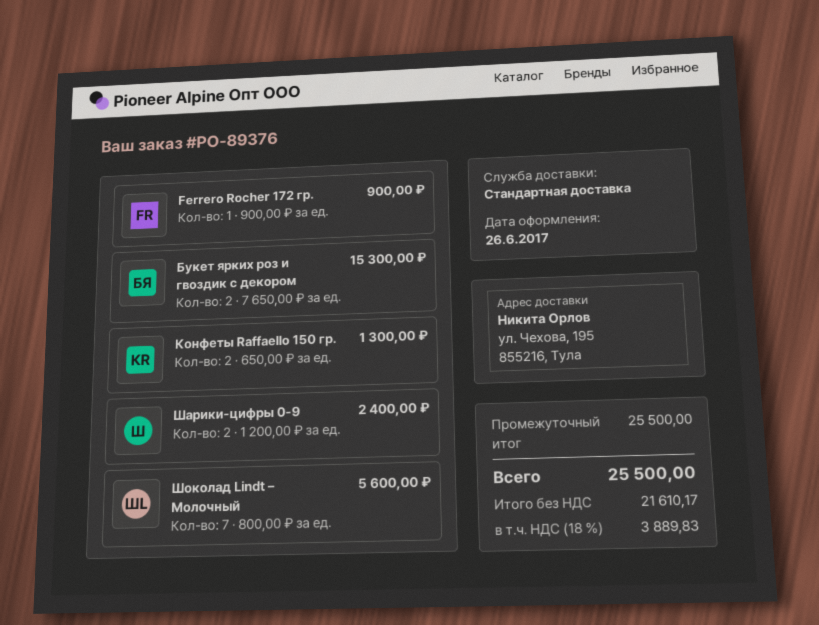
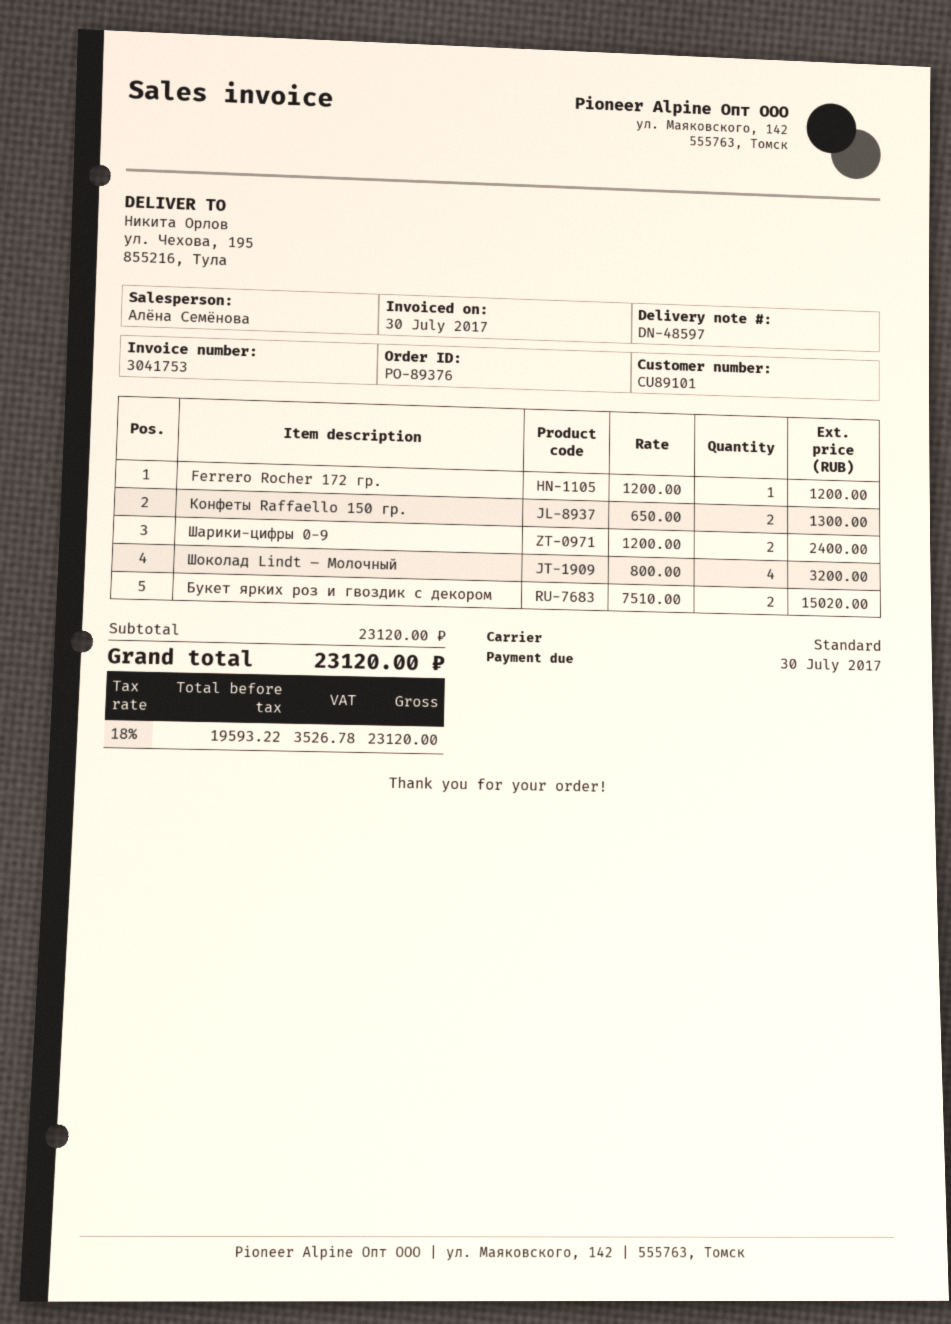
Ferrero Rocher 172 гр.: 1 x 900.00 = 900.00 -> 1 x 1200.00 = 1200.00
Букет ярких роз и гвоздик с декором: 2 x 7650.00 = 15300.00 -> 2 x 7510.00 = 15020.00
Шоколад Lindt – Молочный: 7 x 800.00 = 5600.00 -> 4 x 800.00 = 3200.00
subtotal: 25500.00 -> 23120.00
net: 21610.17 -> 19593.22
tax: 18% = 3889.83 -> 18% = 3526.78
total: 25500.00 -> 23120.00

